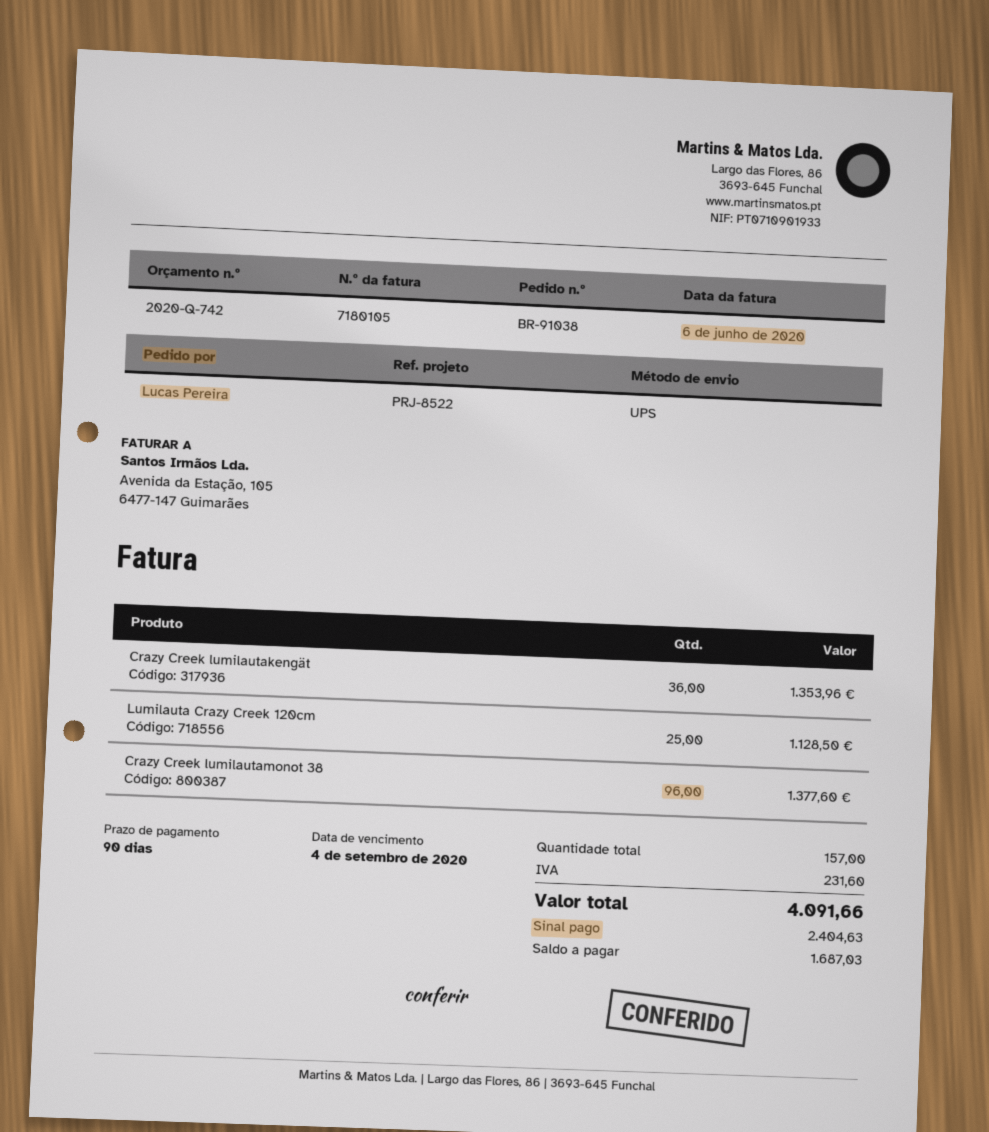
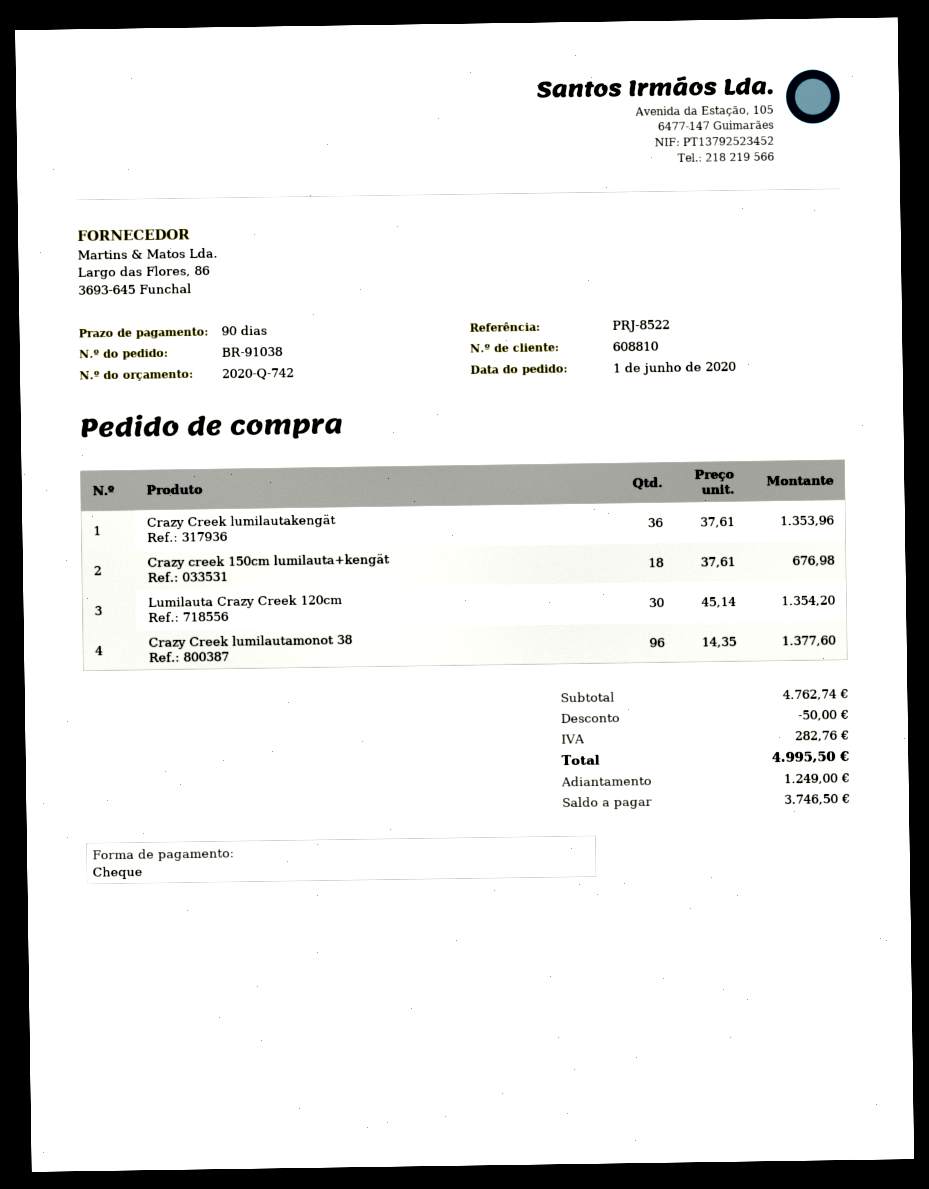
Lumilauta Crazy Creek 120cm: 25 for 1128.50 -> 30 for 1354.20
Crazy creek 150cm lumilauta+kengät: none -> 18 for 676.98
discount: none -> 50.00
tax: 231.60 -> 282.76
total: 4091.66 -> 4995.50
deposit: 2404.63 -> 1249.00
balance: 1687.03 -> 3746.50

